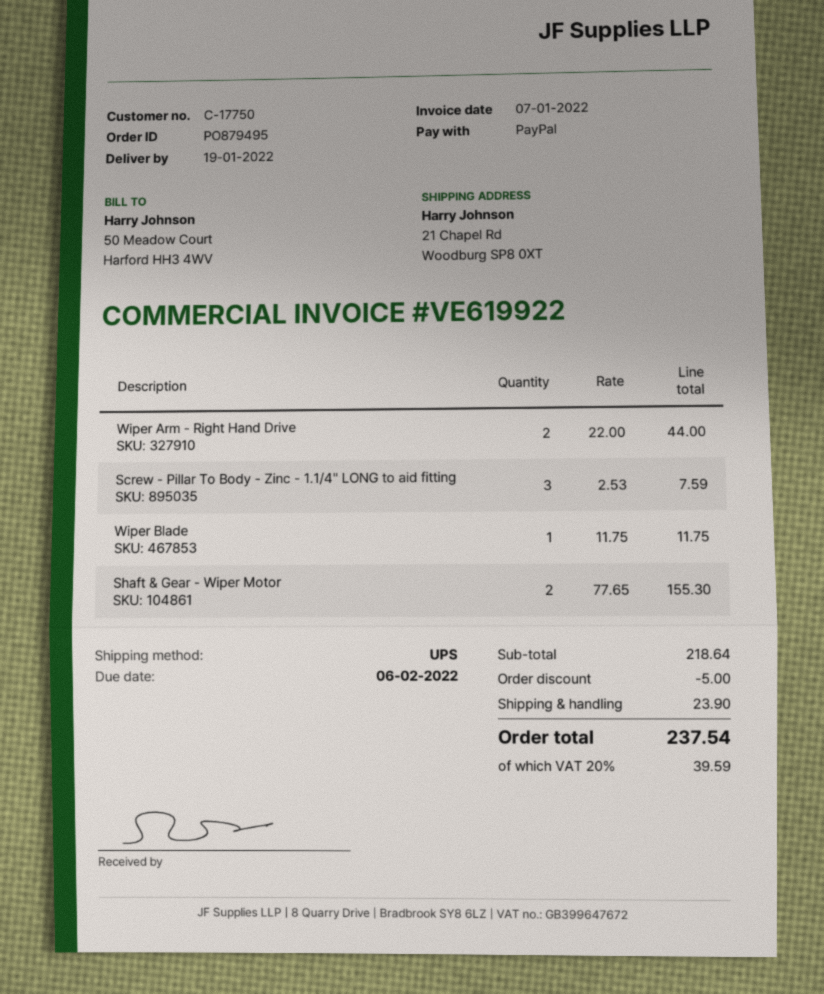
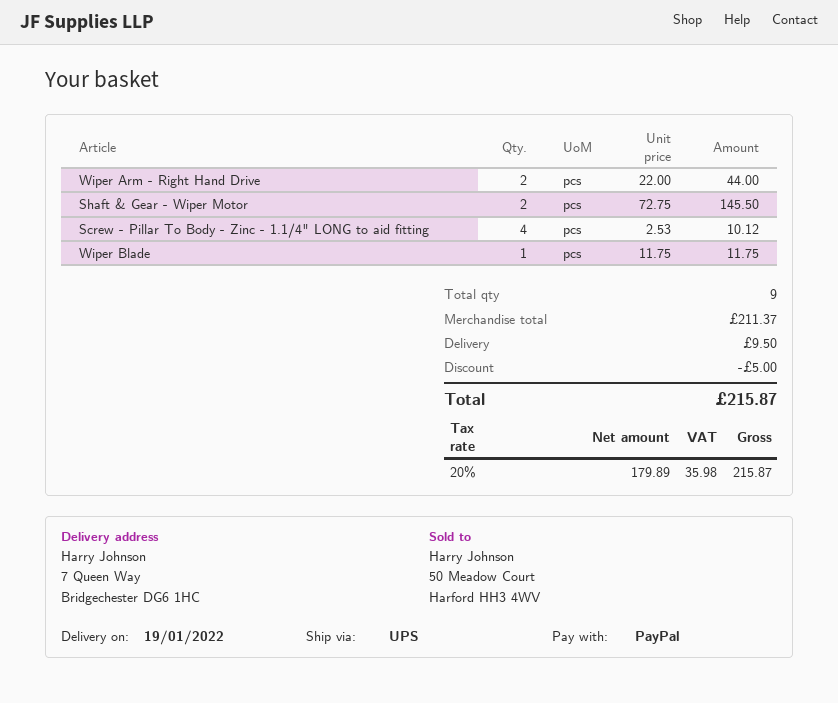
ship to: 21 Chapel Rd, Woodburg SP8 0XT -> 7 Queen Way, Bridgechester DG6 1HC
Screw - Pillar To Body - Zinc - 1.1/4" LONG to aid fitting: 3 x 2.53 = 7.59 -> 4 x 2.53 = 10.12
Shaft & Gear - Wiper Motor: 2 x 77.65 = 155.30 -> 2 x 72.75 = 145.50
subtotal: 218.64 -> 211.37
shipping: 23.90 -> 9.50
tax: 20% = 39.59 -> 20% = 35.98
total: 237.54 -> 215.87

